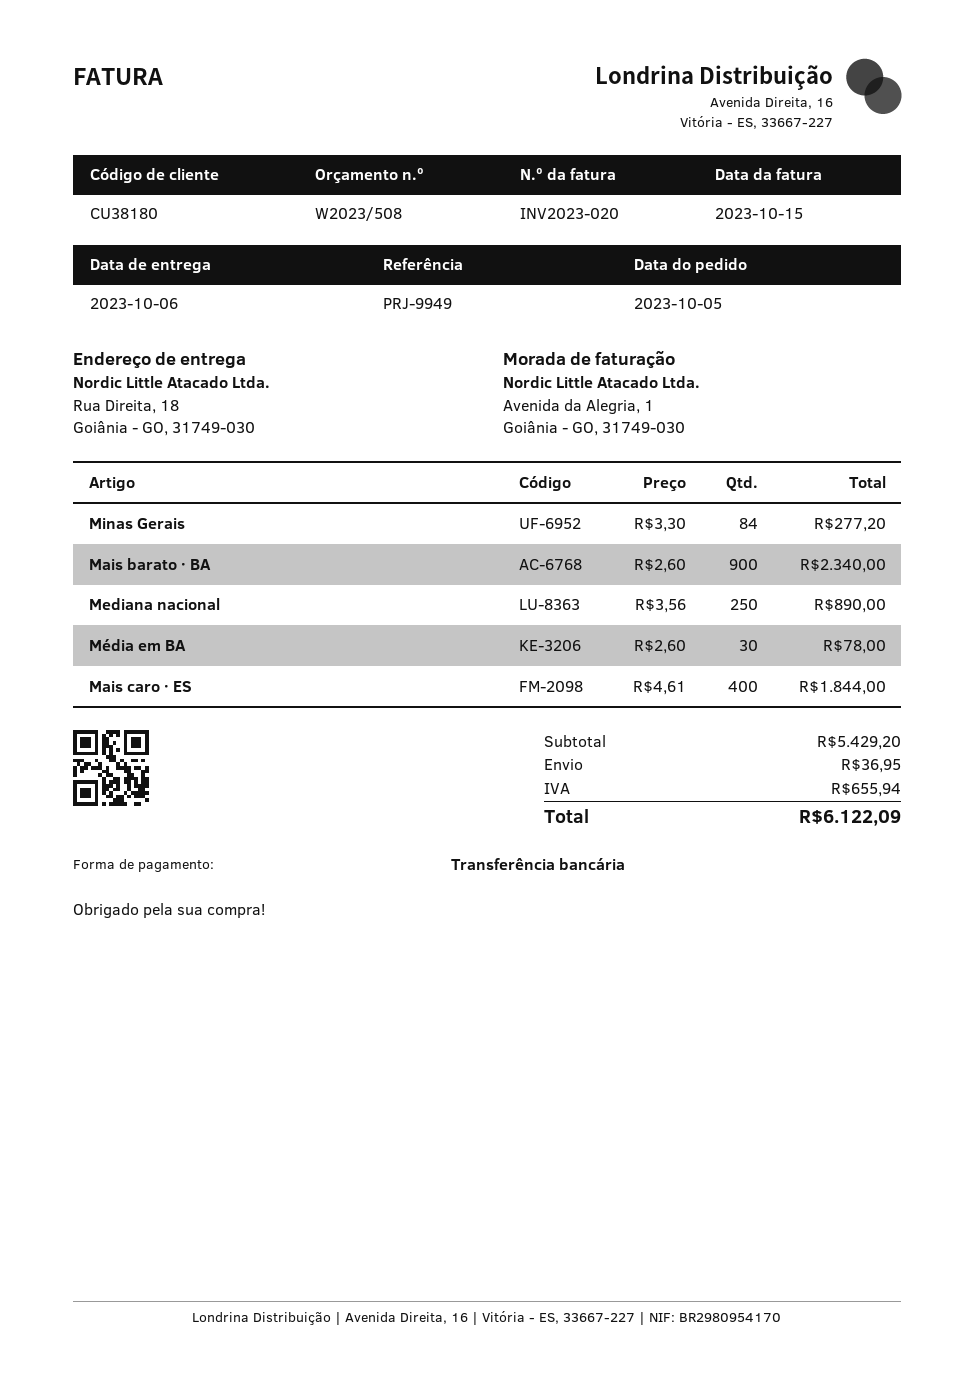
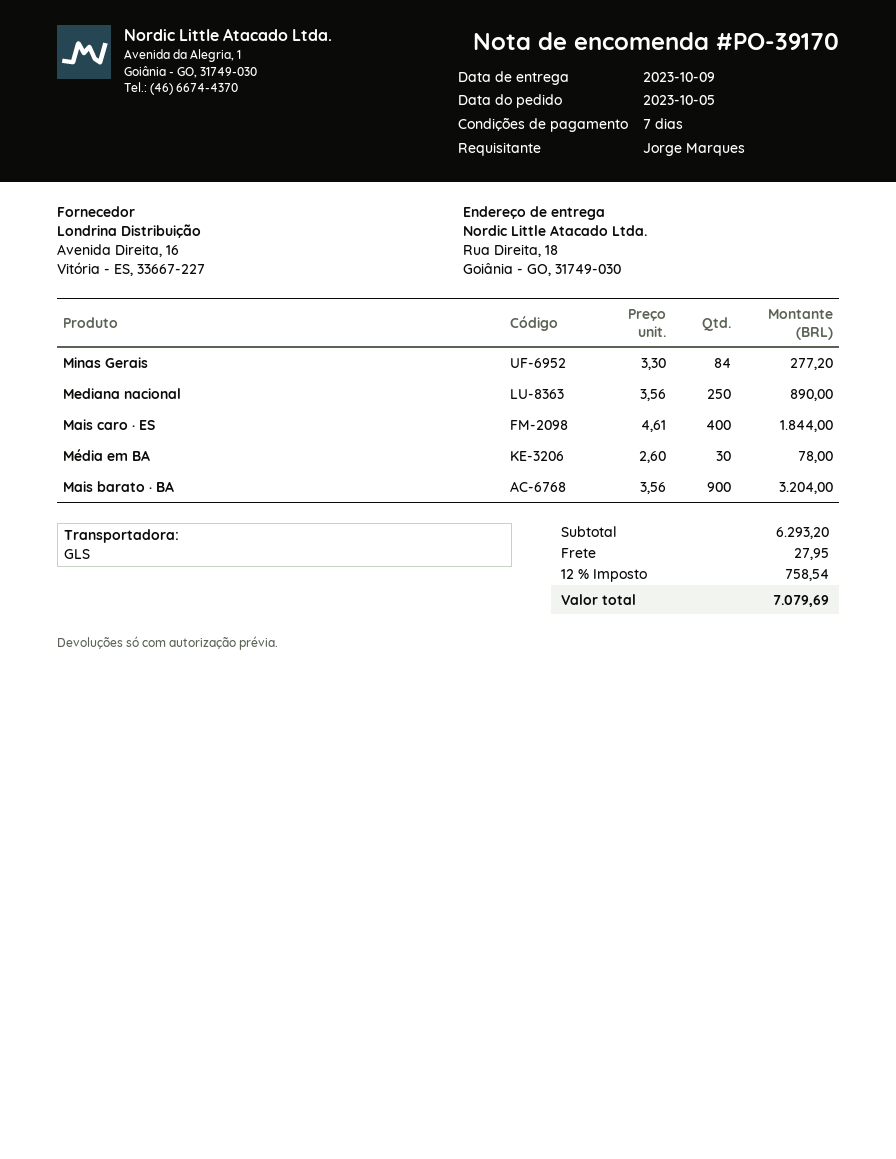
delivery date: 2023-10-06 -> 2023-10-09
Mais barato · BA: 900 x 2.60 = 2340.00 -> 900 x 3.56 = 3204.00
subtotal: 5429.20 -> 6293.20
shipping: 36.95 -> 27.95
tax: 655.94 -> 758.54
total: 6122.09 -> 7079.69

